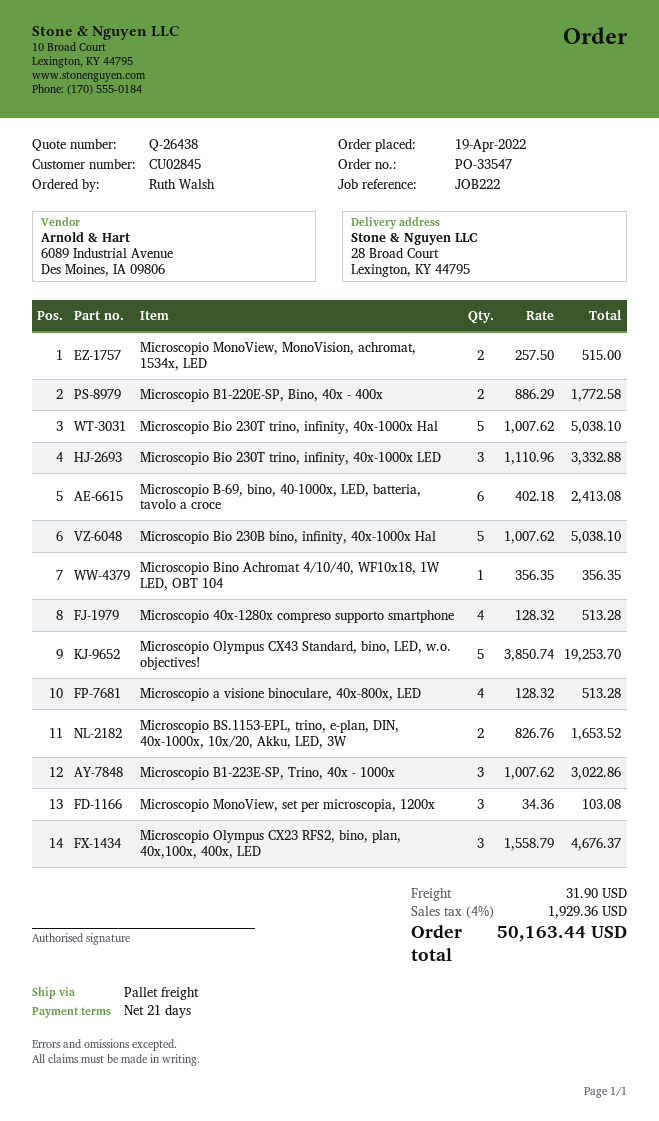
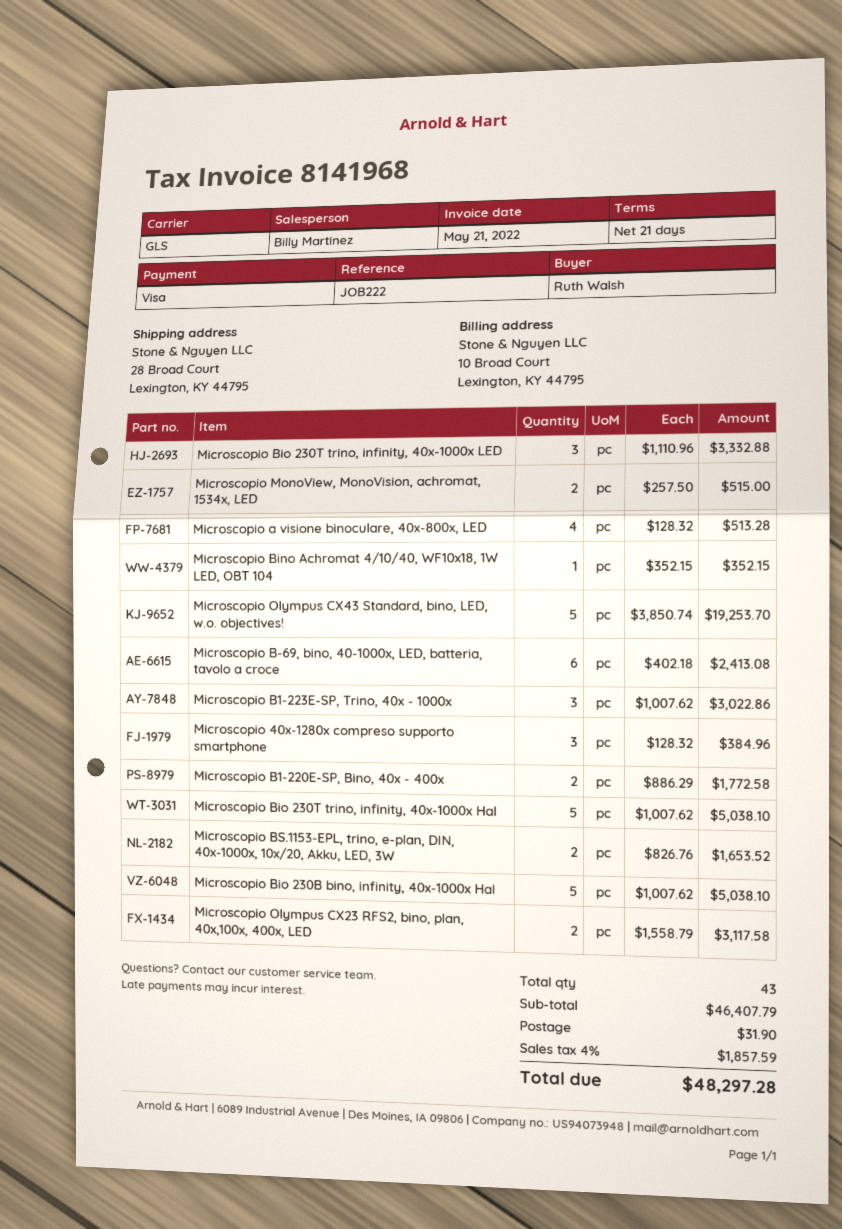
shipping method: pallet freight -> GLS
Microscopio Bino Achromat 4/10/40, WF10x18, 1W LED, OBT 104: 1 x 356.35 = 356.35 -> 1 x 352.15 = 352.15
Microscopio 40x-1280x compreso supporto smartphone: 4 x 128.32 = 513.28 -> 3 x 128.32 = 384.96
Microscopio MonoView, set per microscopia, 1200x: 3 x 34.36 = 103.08 -> none
Microscopio Olympus CX23 RFS2, bino, plan, 40x,100x, 400x, LED: 3 x 1558.79 = 4676.37 -> 2 x 1558.79 = 3117.58
tax: 4% = 1929.36 -> 4% = 1857.59
total: 50163.44 -> 48297.28

